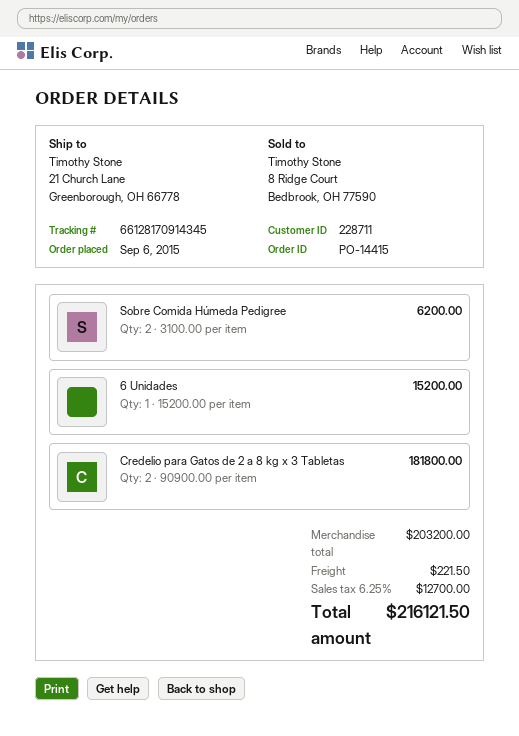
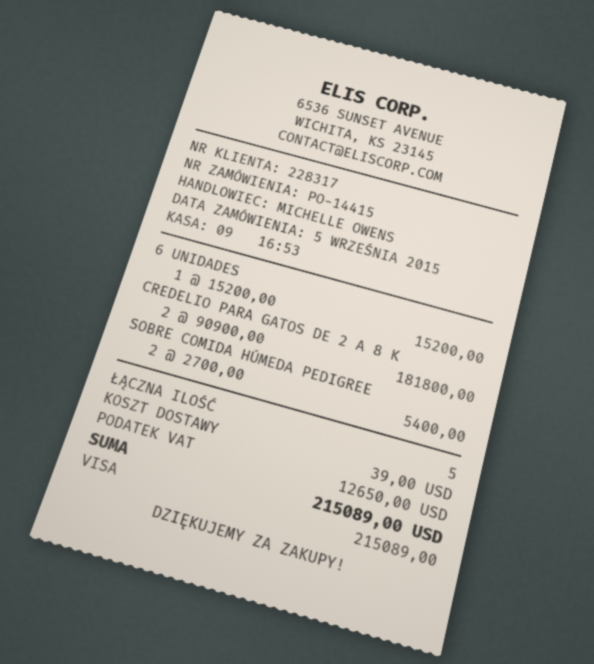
order date: 2015-09-06 -> 2015-09-05
customer number: 228711 -> 228317
Sobre Comida Húmeda Pedigree: 2 x 3100.00 = 6200.00 -> 2 x 2700.00 = 5400.00
shipping: 221.50 -> 39.00
tax: 12700.00 -> 12650.00
total: 216121.50 -> 215089.00

